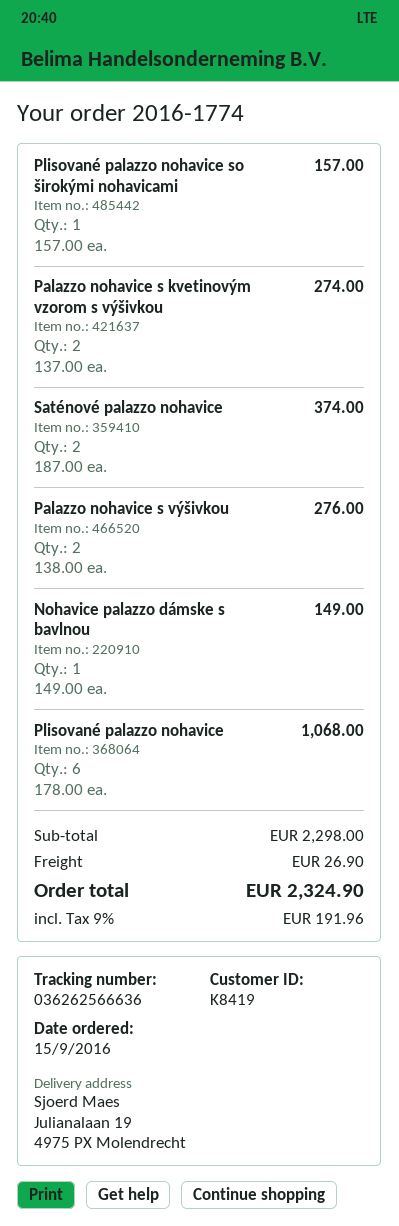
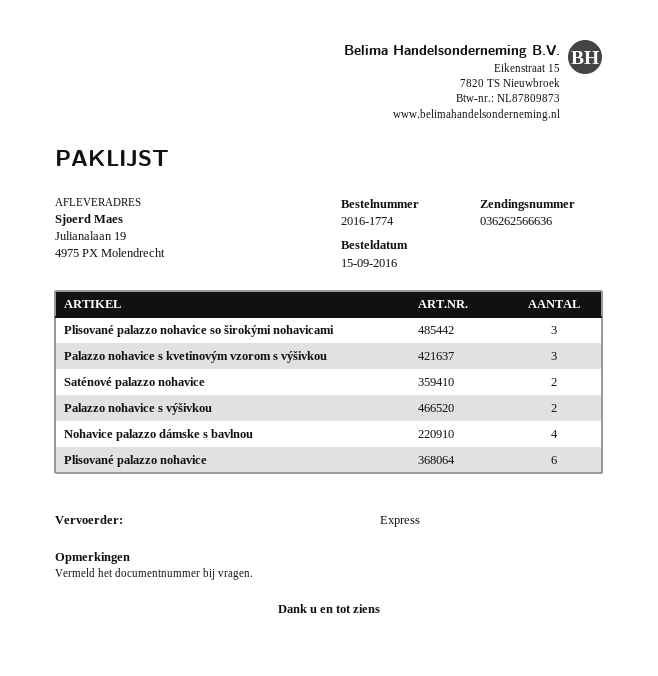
Plisované palazzo nohavice so širokými nohavicami: 1 -> 3
Palazzo nohavice s kvetinovým vzorom s výšivkou: 2 -> 3
Nohavice palazzo dámske s bavlnou: 1 -> 4

